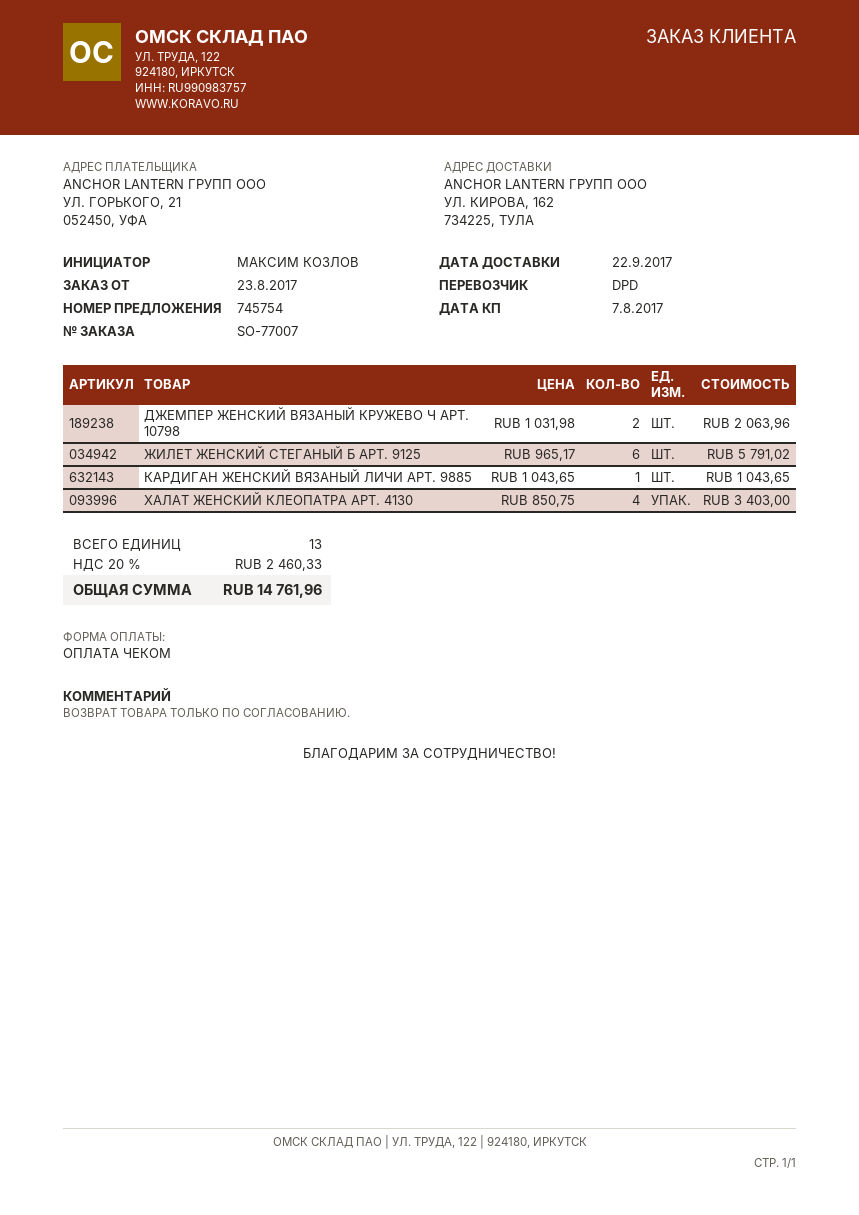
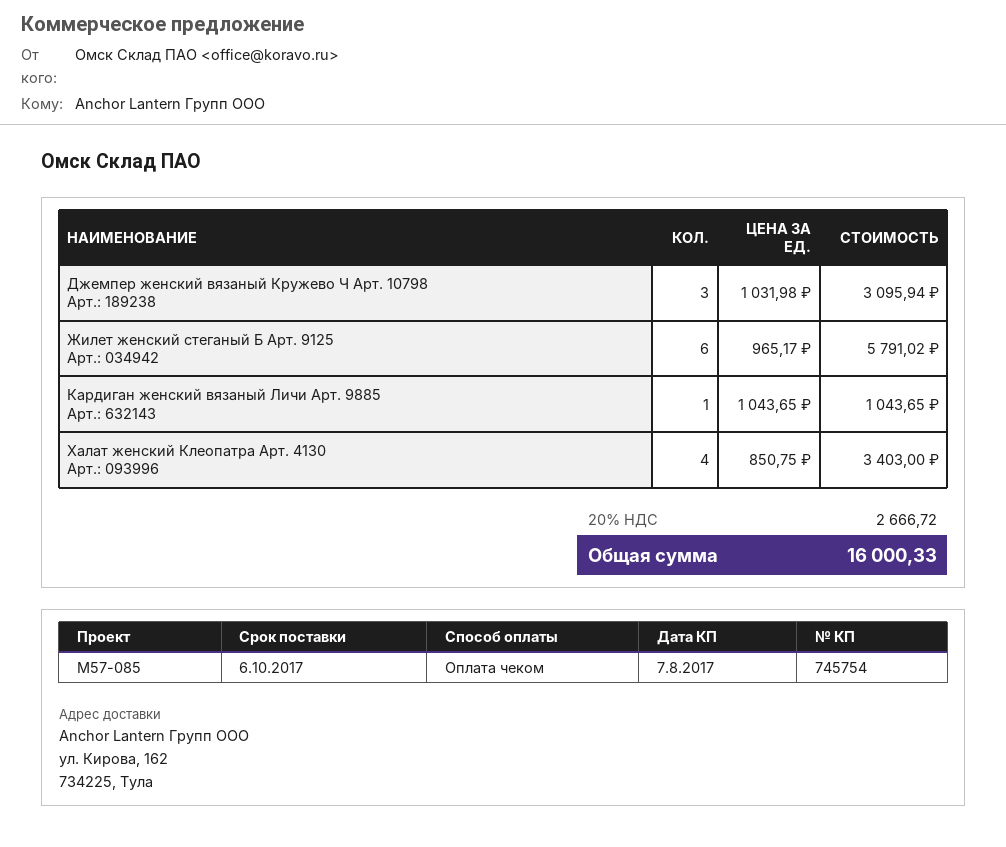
delivery date: 2017-09-22 -> 2017-10-06
ДЖЕМПЕР ЖЕНСКИЙ ВЯЗАНЫЙ КРУЖЕВО Ч АРТ. 10798: 2 x 1031.98 = 2063.96 -> 3 x 1031.98 = 3095.94
tax: 20% = 2460.33 -> 20% = 2666.72
total: 14761.96 -> 16000.33

